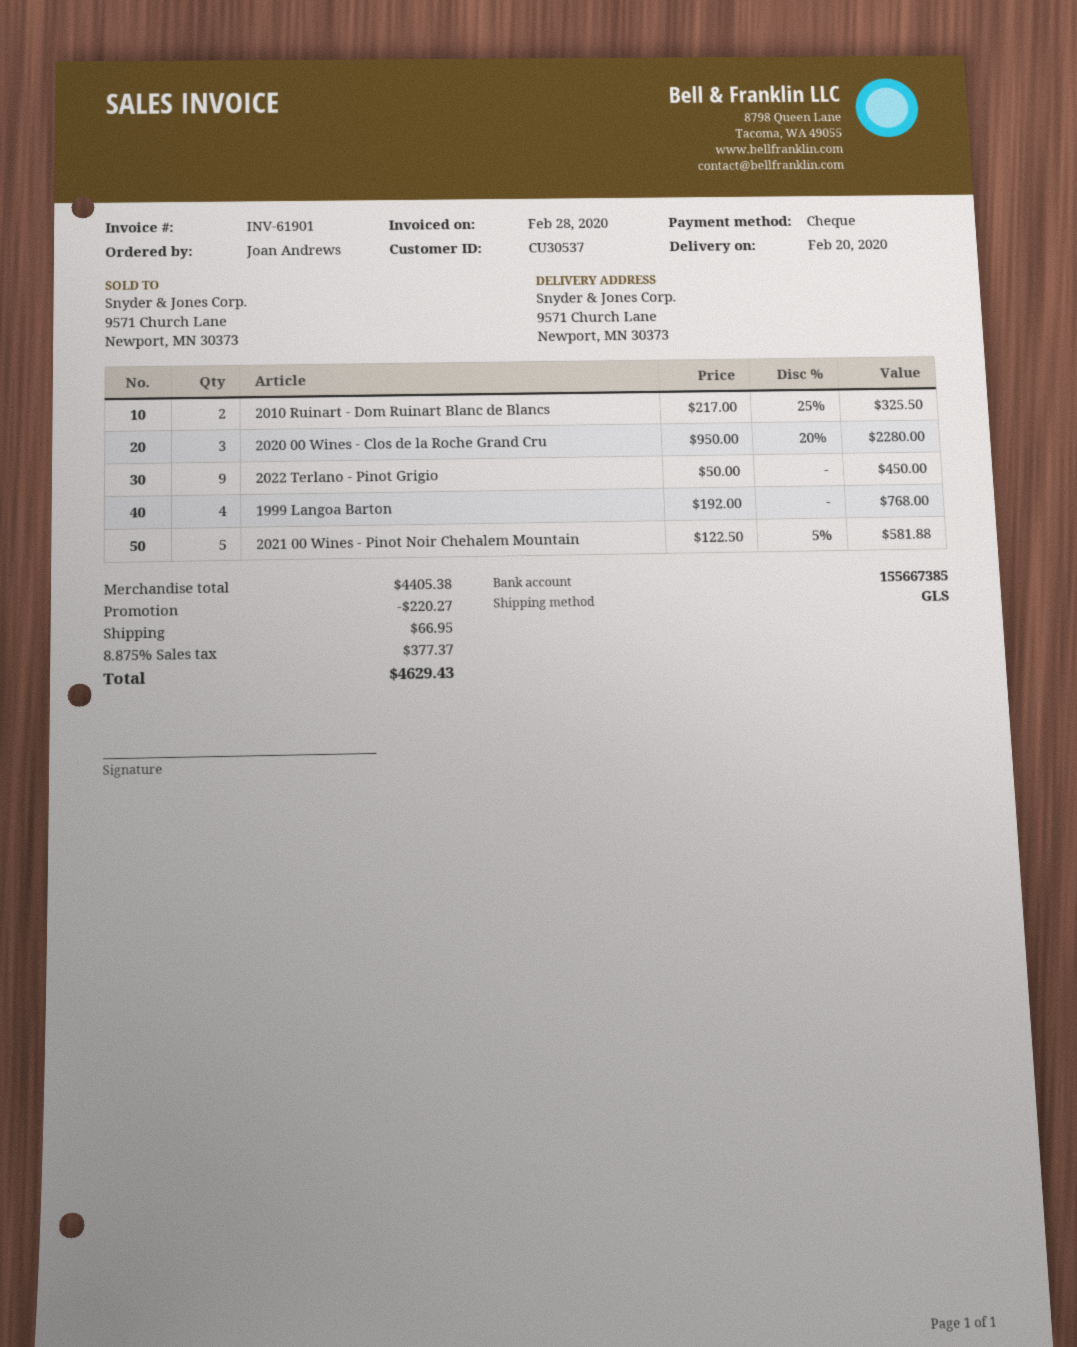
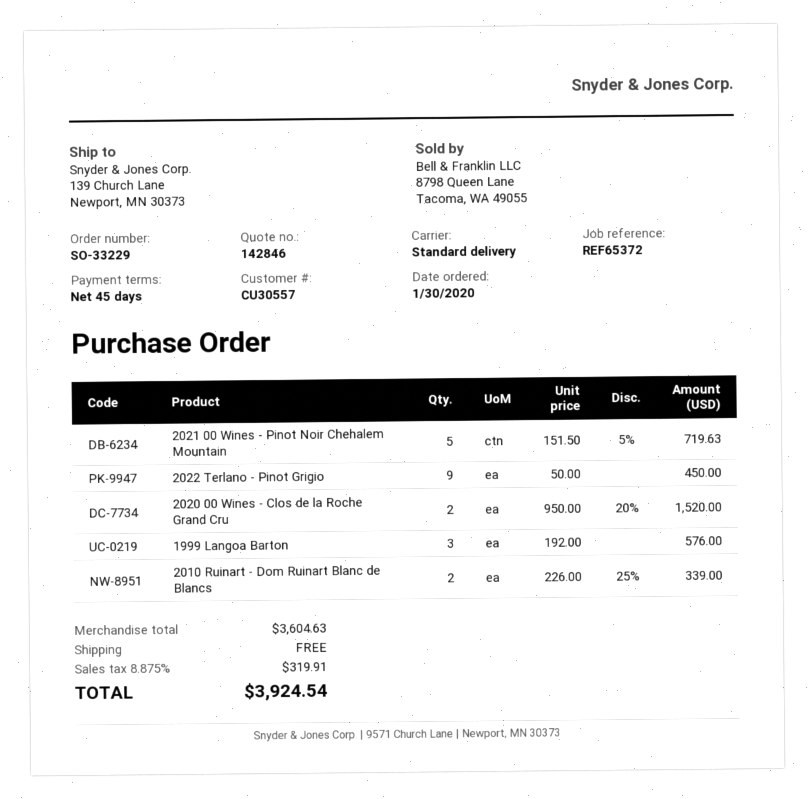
customer number: CU30537 -> CU30557
shipping method: GLS -> standard
ship to: 9571 Church Lane, Newport, MN 30373 -> 139 Church Lane, Newport, MN 30373
2010 Ruinart - Dom Ruinart Blanc de Blancs: 2 x 217.00 - 25% = 325.50 -> 2 x 226.00 - 25% = 339.00
2020 00 Wines - Clos de la Roche Grand Cru: 3 x 950.00 - 20% = 2280.00 -> 2 x 950.00 - 20% = 1520.00
1999 Langoa Barton: 4 x 192.00 = 768.00 -> 3 x 192.00 = 576.00
2021 00 Wines - Pinot Noir Chehalem Mountain: 5 x 122.50 - 5% = 581.88 -> 5 x 151.50 - 5% = 719.63
subtotal: 4405.38 -> 3604.63
discount: 220.27 -> none
shipping: 66.95 -> 0.00
tax: 8.875% = 377.37 -> 8.875% = 319.91
total: 4629.43 -> 3924.54

